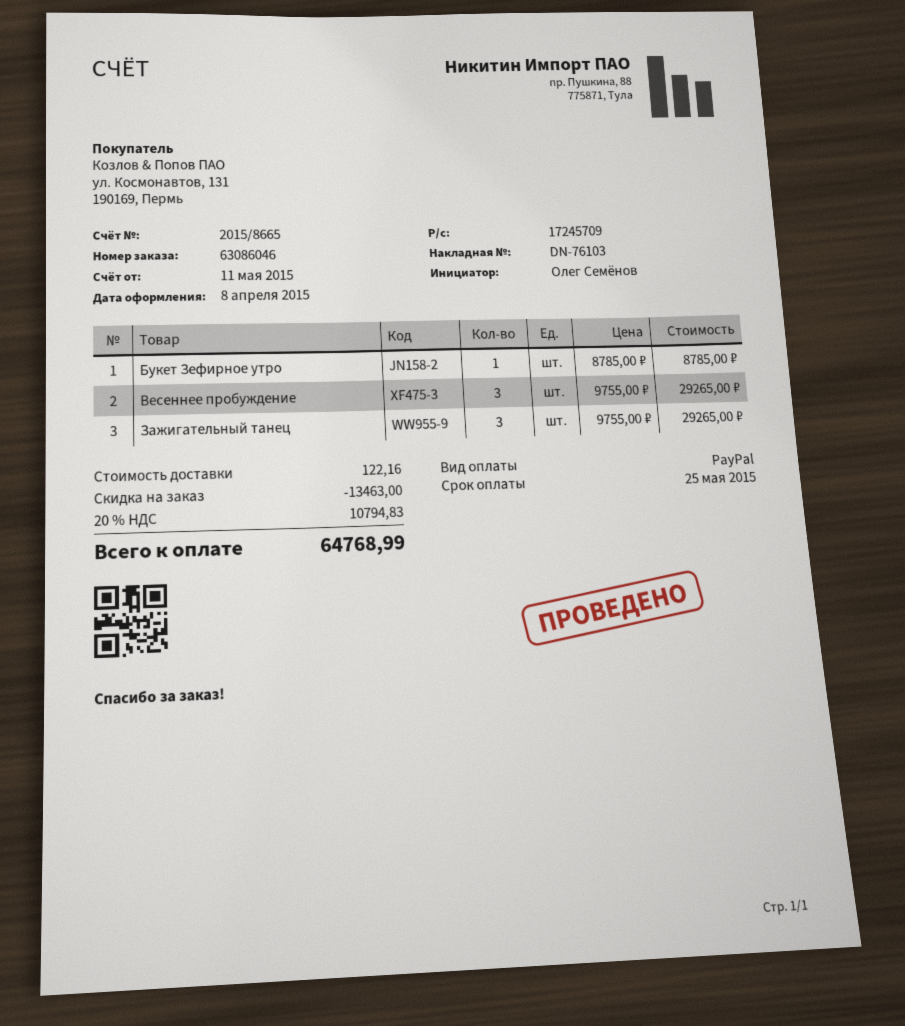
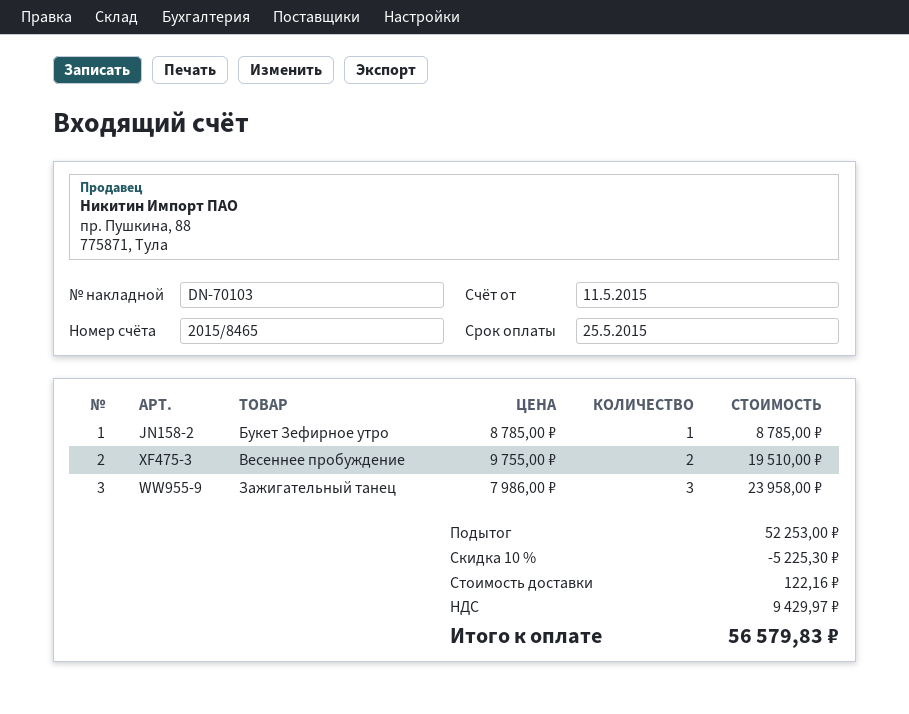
delivery note number: DN-76103 -> DN-70103
invoice number: 2015/8665 -> 2015/8465
Весеннее пробуждение: 3 x 9755.00 = 29265.00 -> 2 x 9755.00 = 19510.00
Зажигательный танец: 3 x 9755.00 = 29265.00 -> 3 x 7986.00 = 23958.00
discount: 13463.00 -> 5225.30
tax: 10794.83 -> 9429.97
total: 64768.99 -> 56579.83

